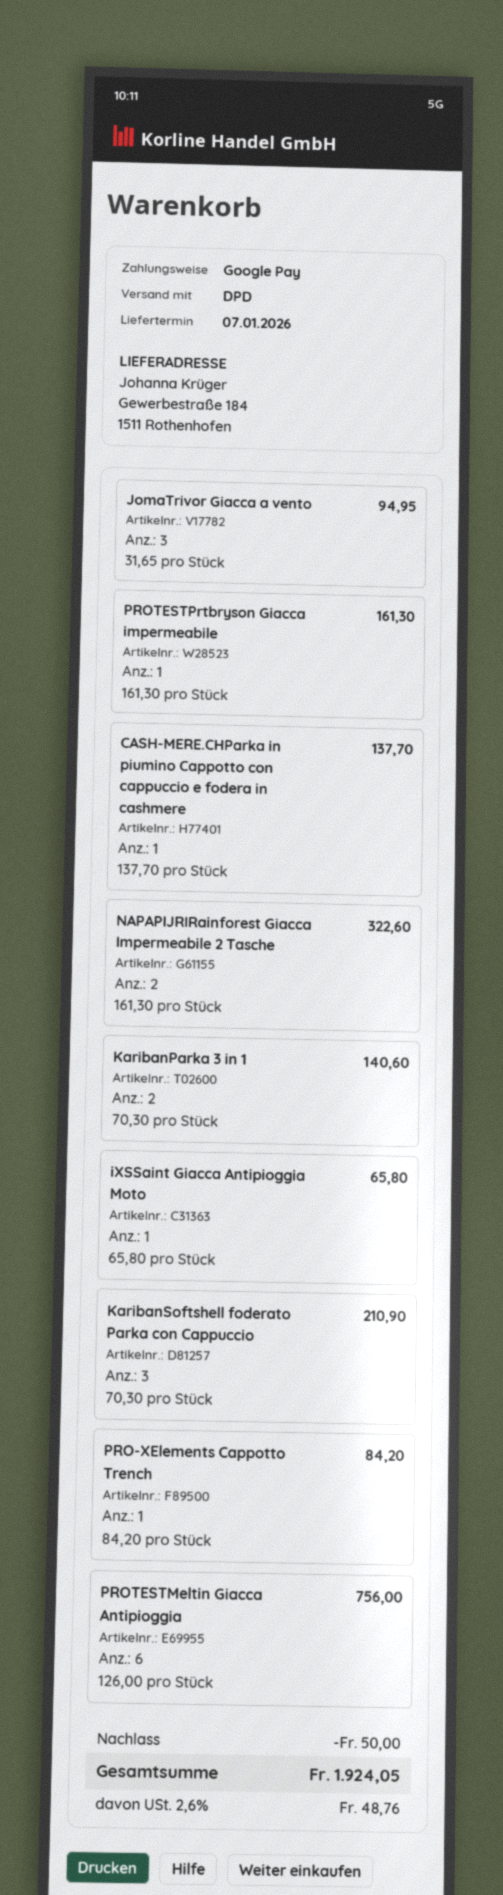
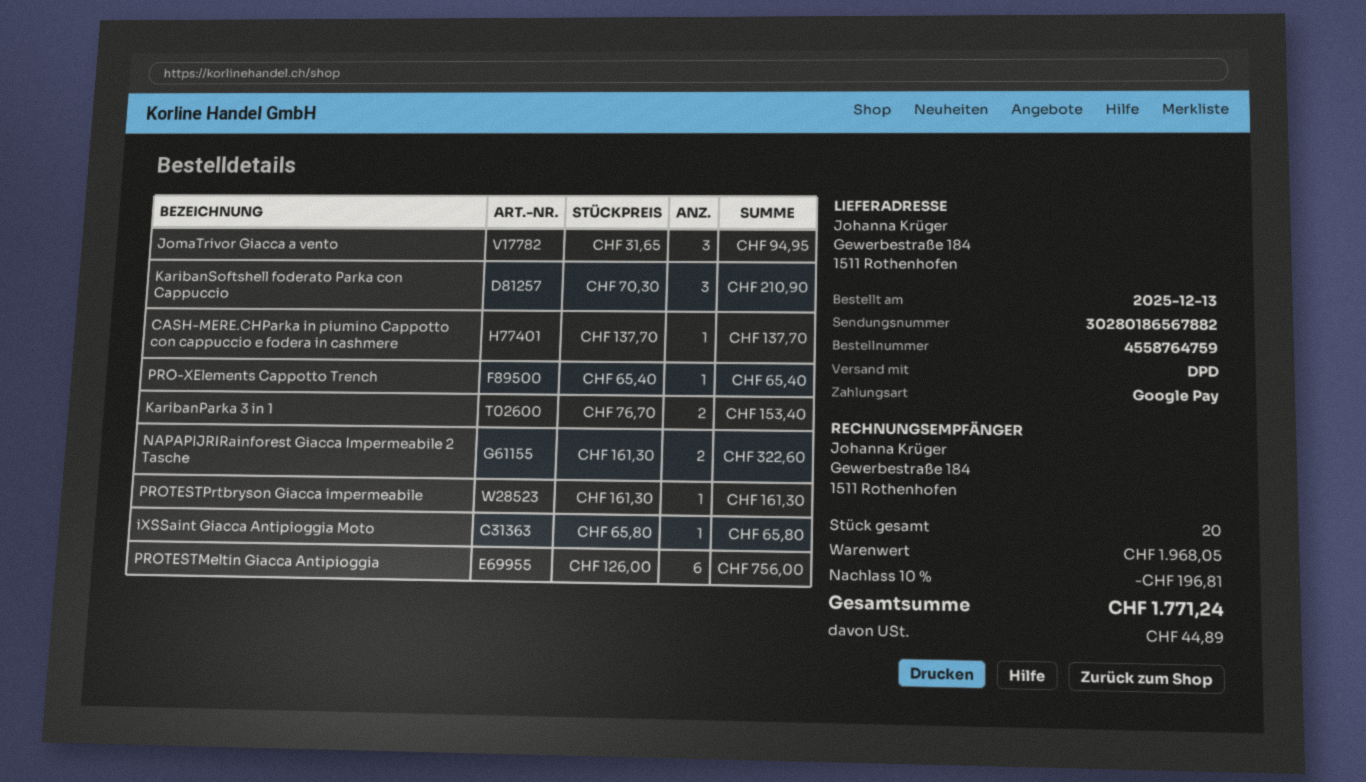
KaribanParka 3 in 1: 2 x 70.30 = 140.60 -> 2 x 76.70 = 153.40
PRO-XElements Cappotto Trench: 1 x 84.20 = 84.20 -> 1 x 65.40 = 65.40
discount: 50.00 -> 196.81
tax: 48.76 -> 44.89
total: 1924.05 -> 1771.24

